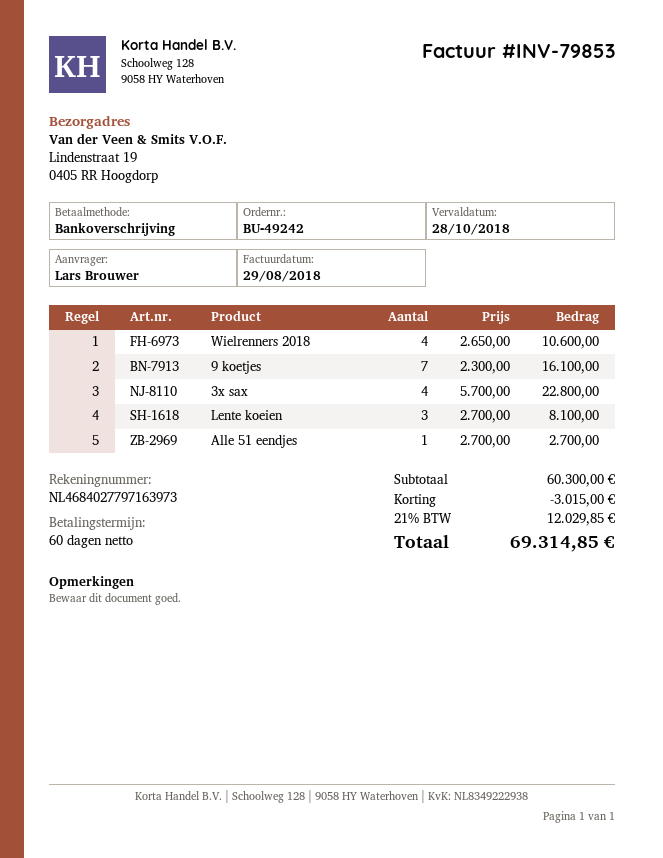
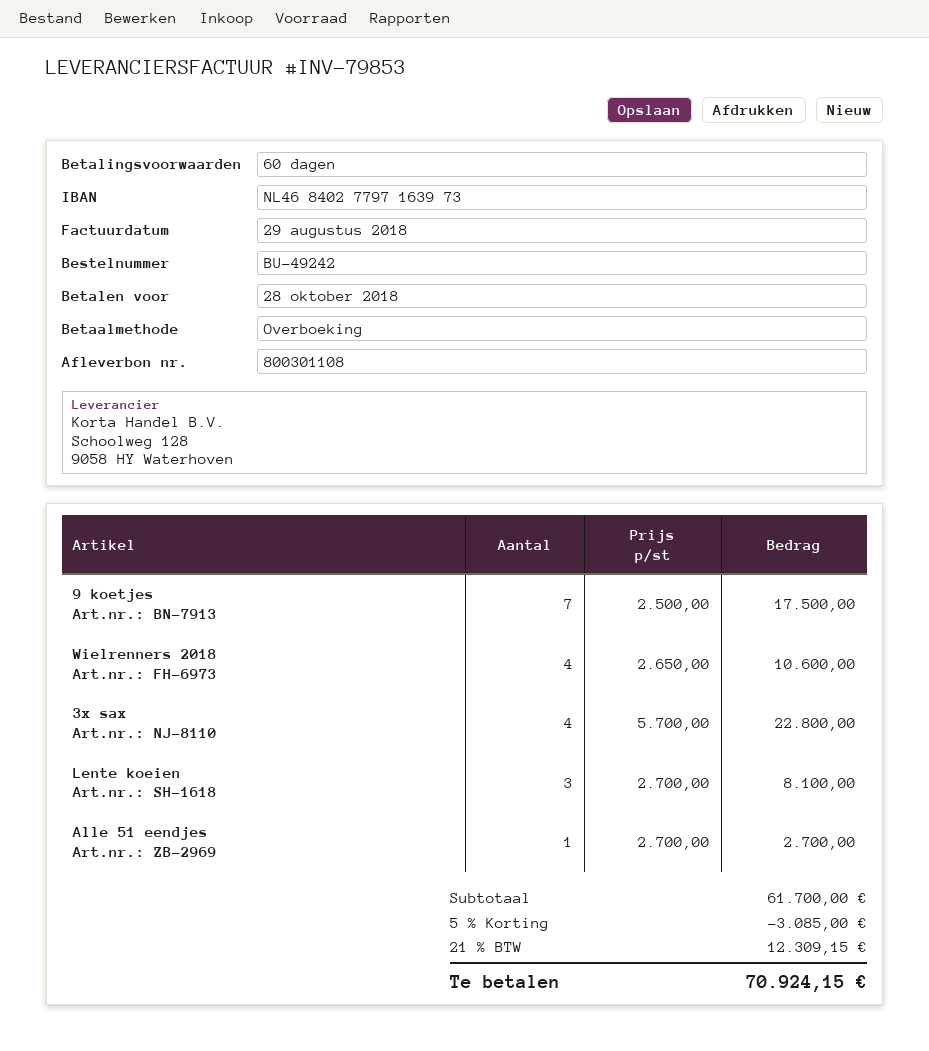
9 koetjes: 7 x 2300.00 = 16100.00 -> 7 x 2500.00 = 17500.00
subtotal: 60300.00 -> 61700.00
discount: 3015.00 -> 3085.00
tax: 21% = 12029.85 -> 21% = 12309.15
total: 69314.85 -> 70924.15

